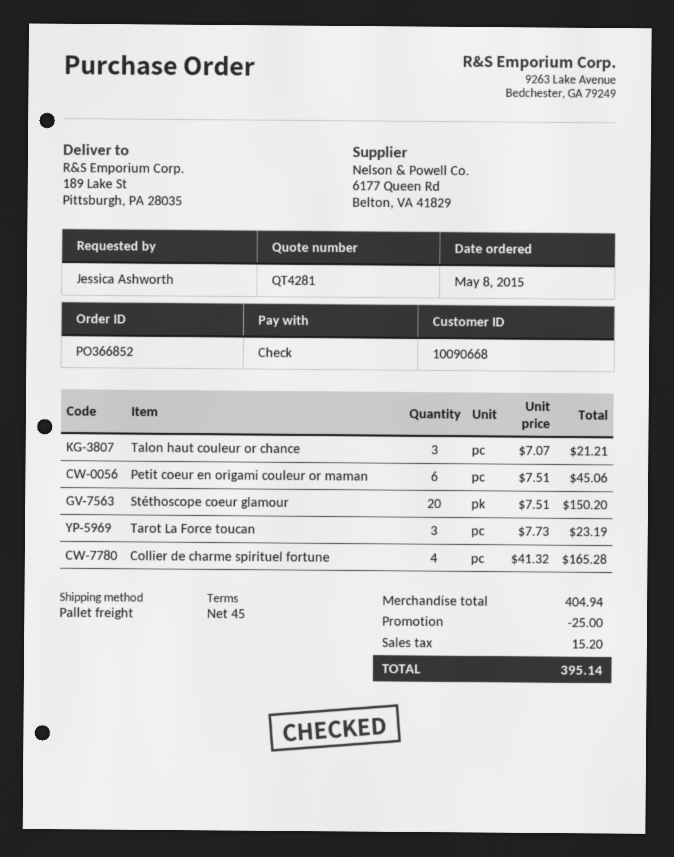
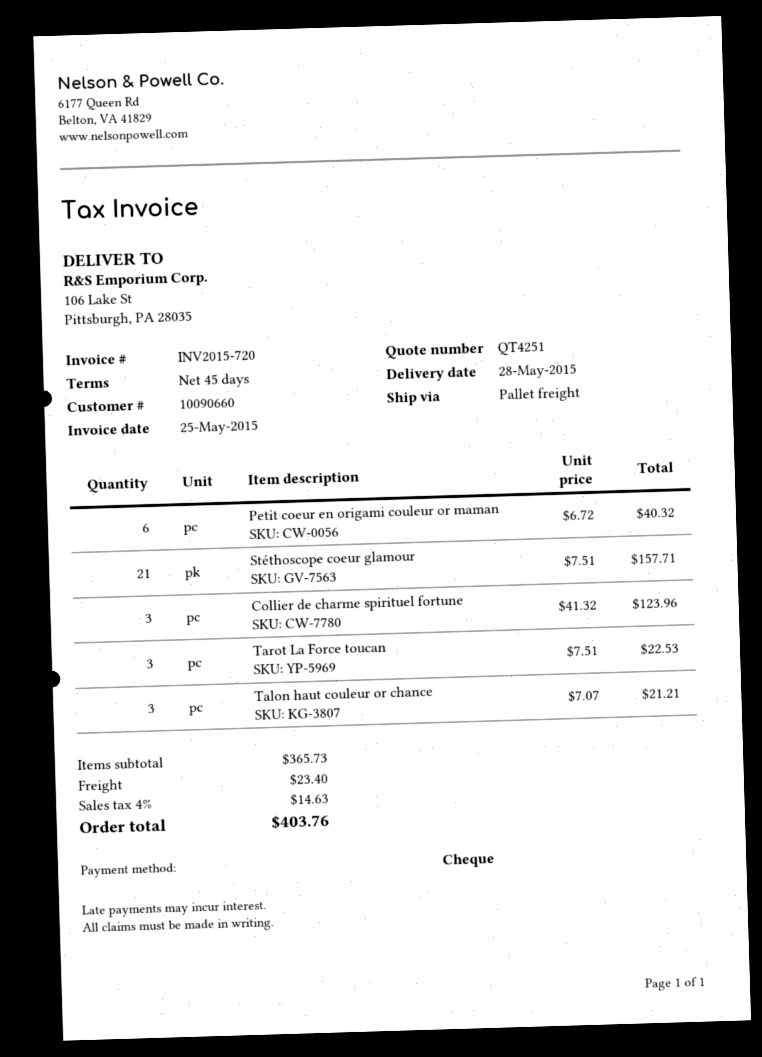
quote number: QT4281 -> QT4251
customer number: 10090668 -> 10090660
ship to: 189 Lake St, Pittsburgh, PA 28035 -> 106 Lake St, Pittsburgh, PA 28035
Petit coeur en origami couleur or maman: 6 x 7.51 = 45.06 -> 6 x 6.72 = 40.32
Stéthoscope coeur glamour: 20 x 7.51 = 150.20 -> 21 x 7.51 = 157.71
Tarot La Force toucan: 3 x 7.73 = 23.19 -> 3 x 7.51 = 22.53
Collier de charme spirituel fortune: 4 x 41.32 = 165.28 -> 3 x 41.32 = 123.96
subtotal: 404.94 -> 365.73
discount: 25.00 -> none
shipping: none -> 23.40
tax: 15.20 -> 14.63
total: 395.14 -> 403.76

